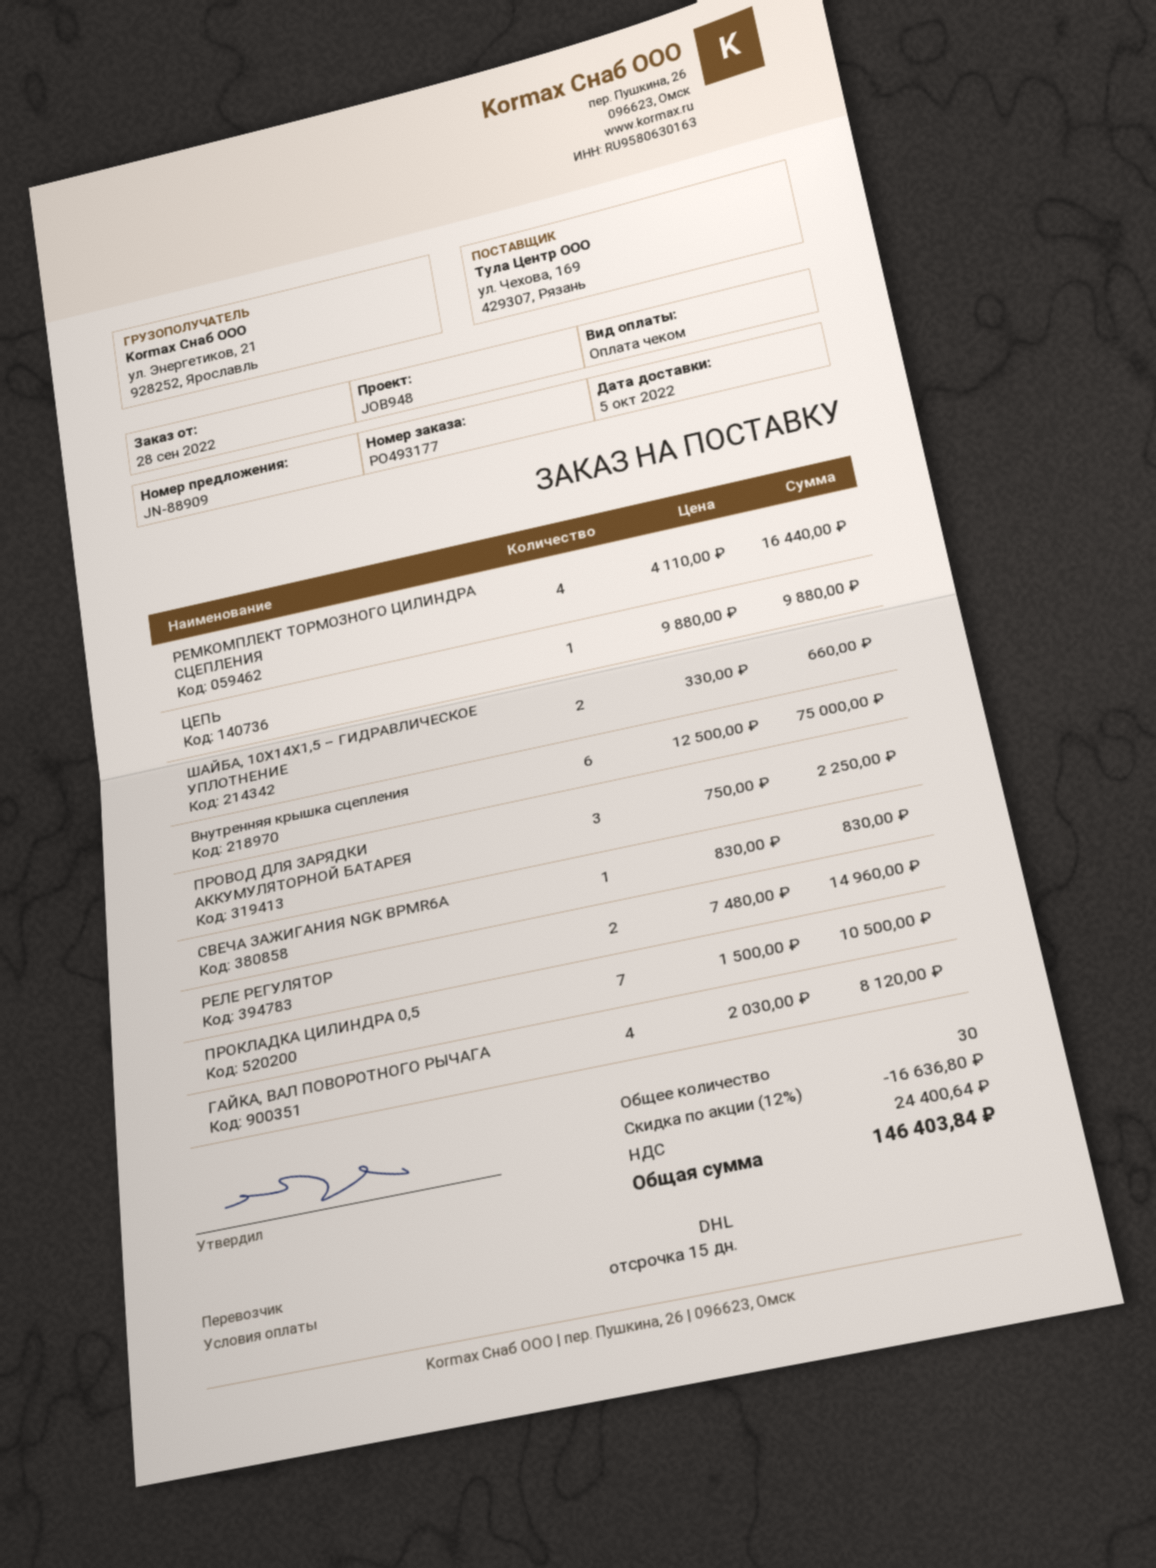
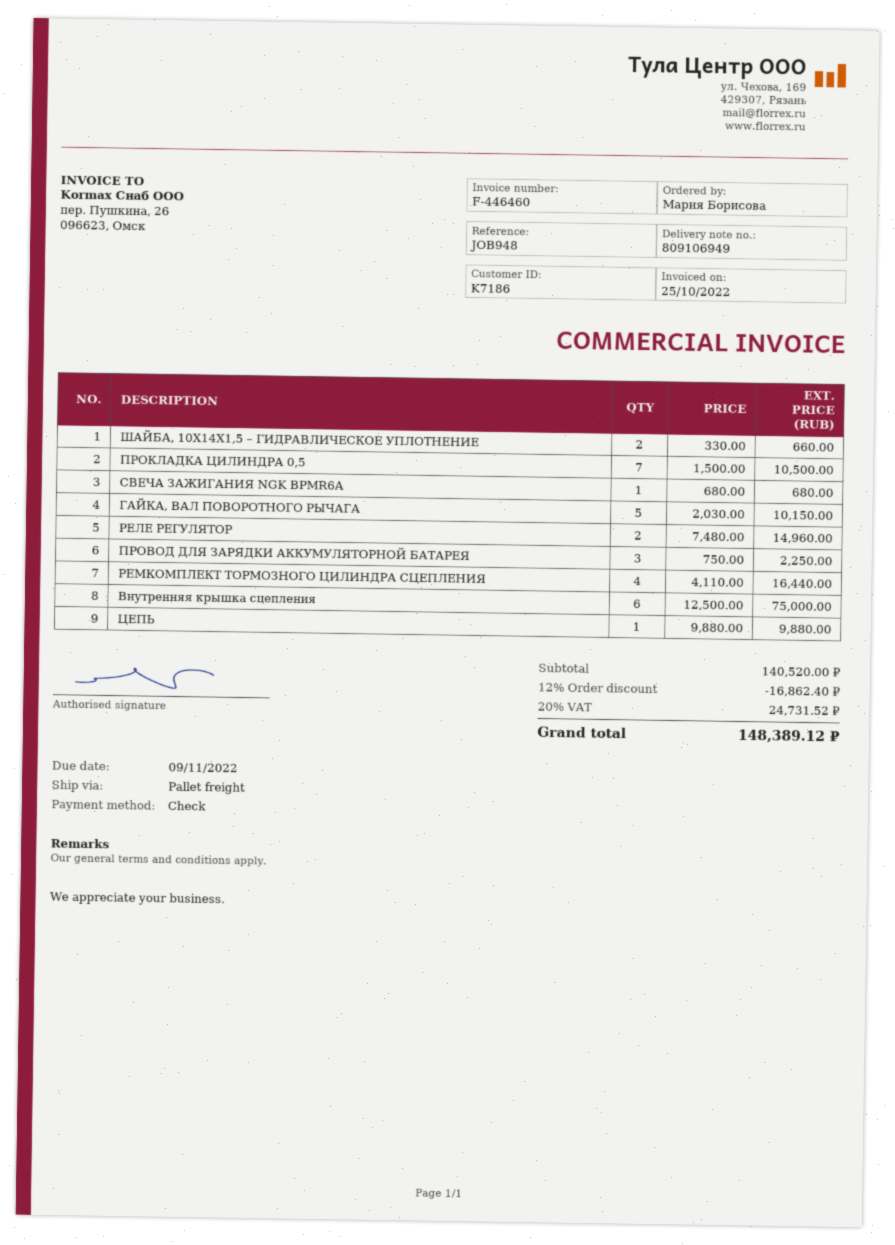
shipping method: DHL -> pallet freight
СВЕЧА ЗАЖИГАНИЯ NGK BPMR6A: 1 x 830.00 = 830.00 -> 1 x 680.00 = 680.00
ГАЙКА, ВАЛ ПОВОРОТНОГО РЫЧАГА: 4 x 2030.00 = 8120.00 -> 5 x 2030.00 = 10150.00
discount: 12% = 16636.80 -> 12% = 16862.40
tax: 24400.64 -> 24731.52
total: 146403.84 -> 148389.12

